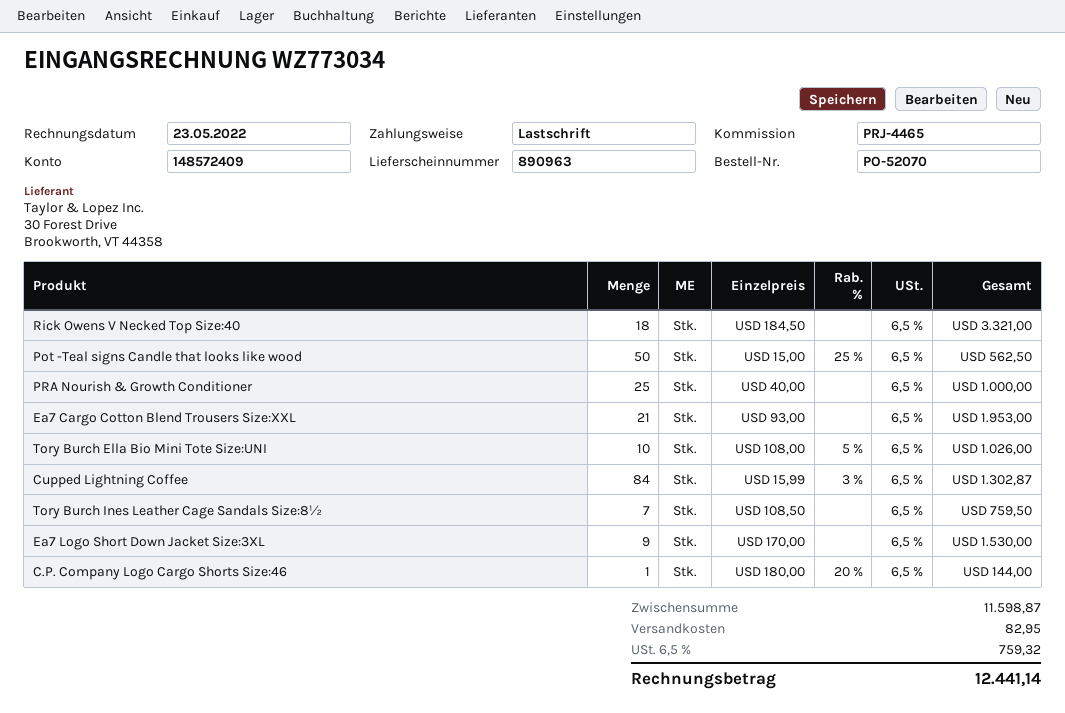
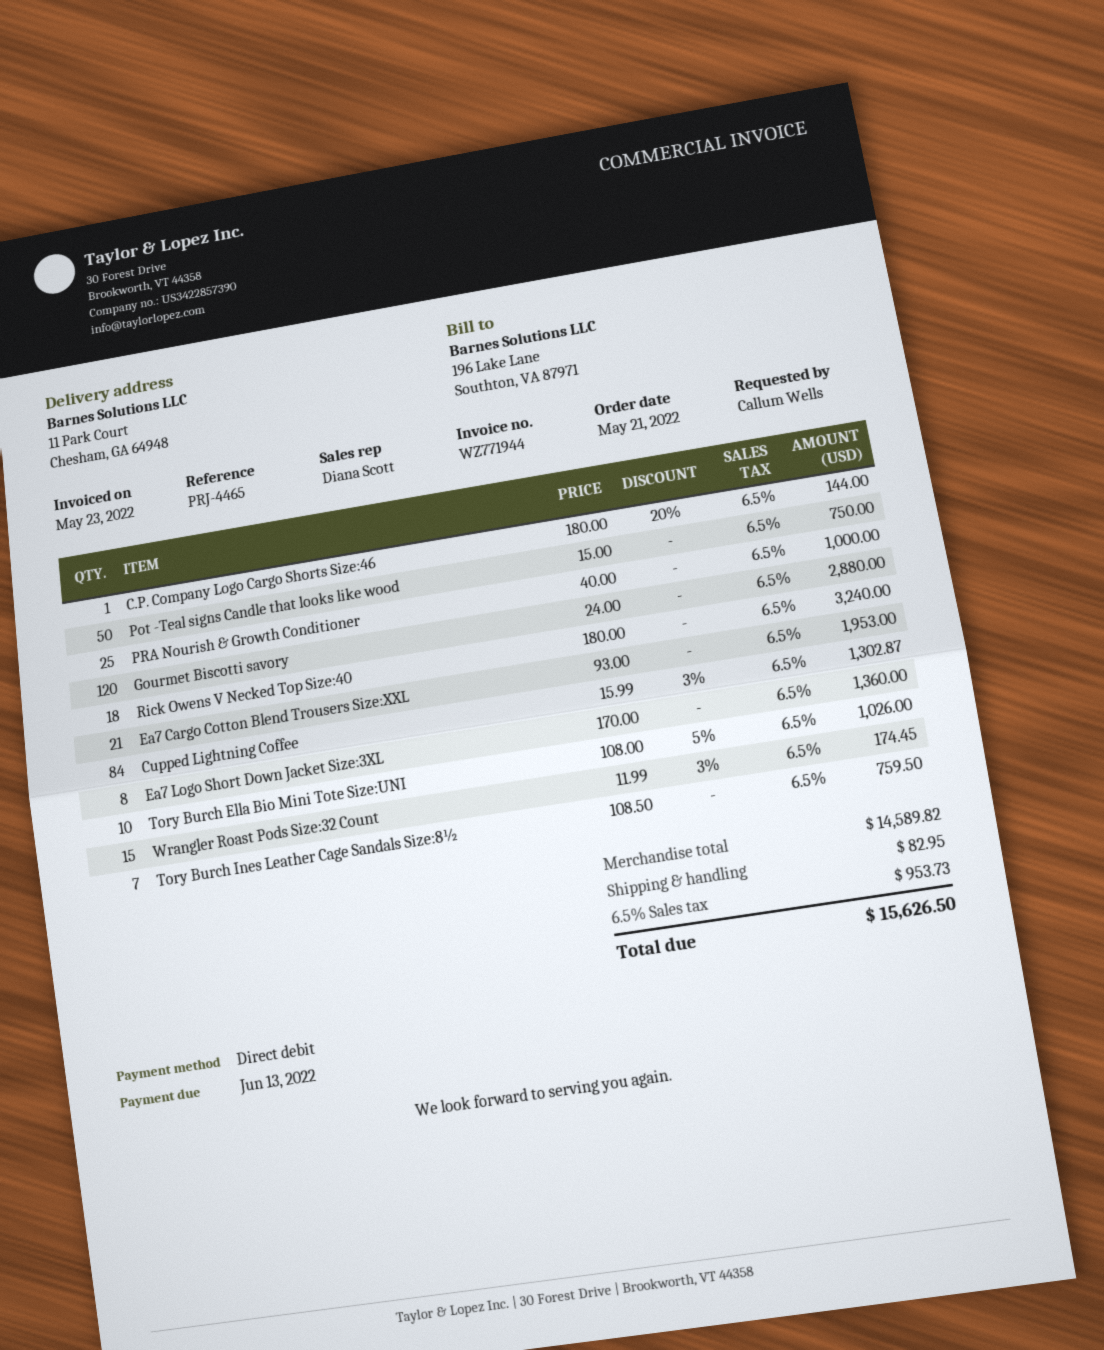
invoice number: WZ773034 -> WZ771944
Rick Owens V Necked Top Size:40: 18 x 184.50 = 3321.00 -> 18 x 180.00 = 3240.00
Pot -Teal signs Candle that looks like wood: 50 x 15.00 - 25% = 562.50 -> 50 x 15.00 = 750.00
Ea7 Logo Short Down Jacket Size:3XL: 9 x 170.00 = 1530.00 -> 8 x 170.00 = 1360.00
Gourmet Biscotti savory: none -> 120 x 24.00 = 2880.00
Wrangler Roast Pods Size:32 Count: none -> 15 x 11.99 - 3% = 174.45
subtotal: 11598.87 -> 14589.82
tax: 6.5% = 759.32 -> 6.5% = 953.73
total: 12441.14 -> 15626.50

